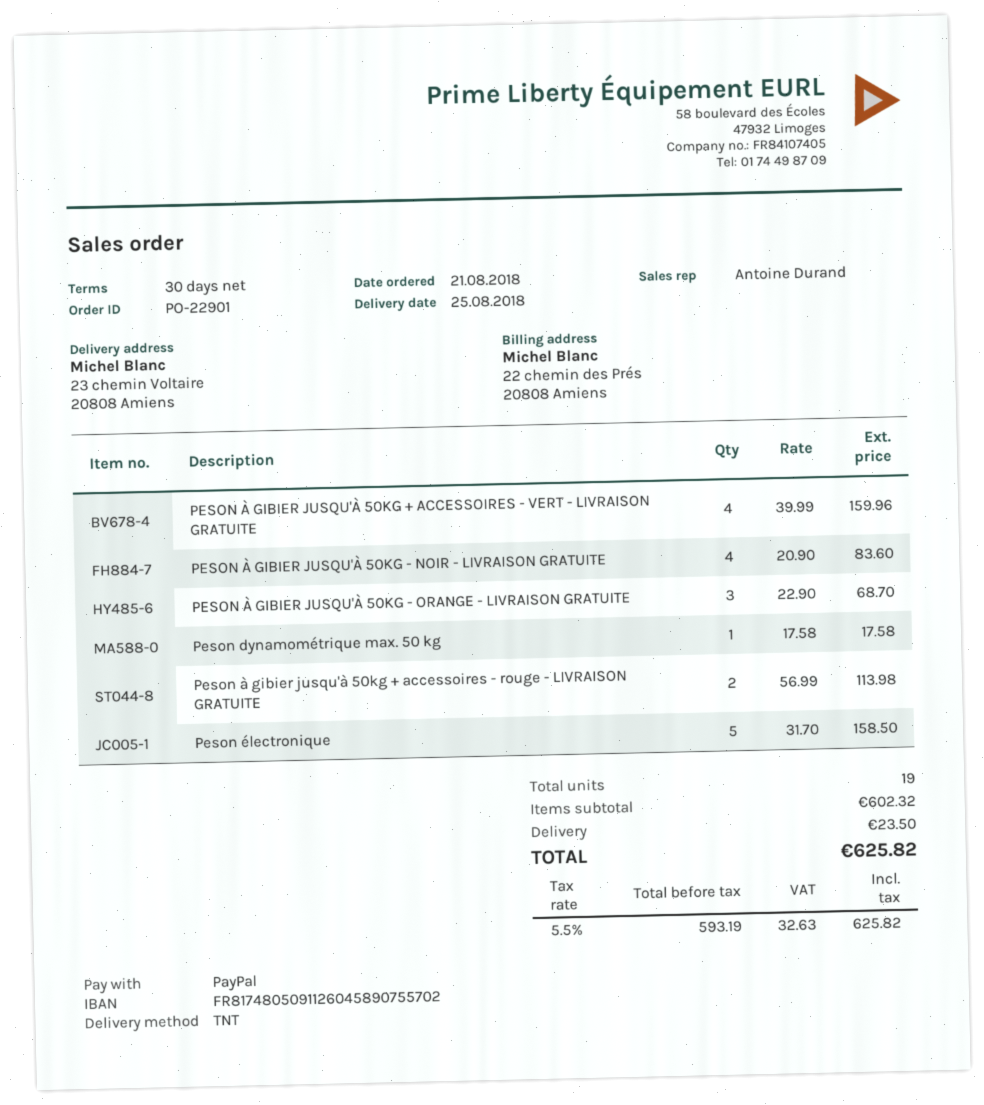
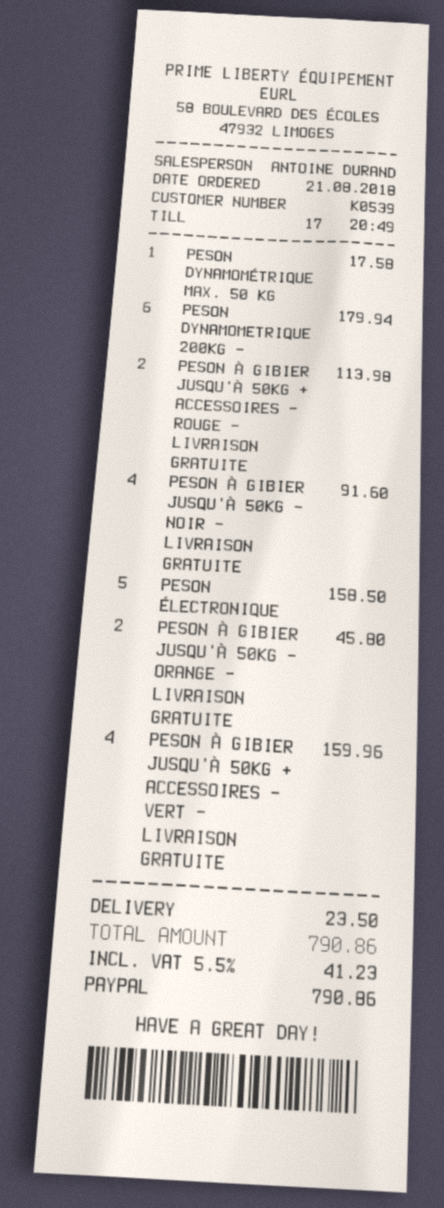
PESON À GIBIER JUSQU'À 50KG - NOIR - LIVRAISON GRATUITE: 4 for 83.60 -> 4 for 91.60
PESON À GIBIER JUSQU'À 50KG - ORANGE - LIVRAISON GRATUITE: 3 for 68.70 -> 2 for 45.80
PESON DYNAMOMETRIQUE 200KG -: none -> 6 for 179.94
tax: 5.5% = 32.63 -> 5.5% = 41.23
total: 625.82 -> 790.86

